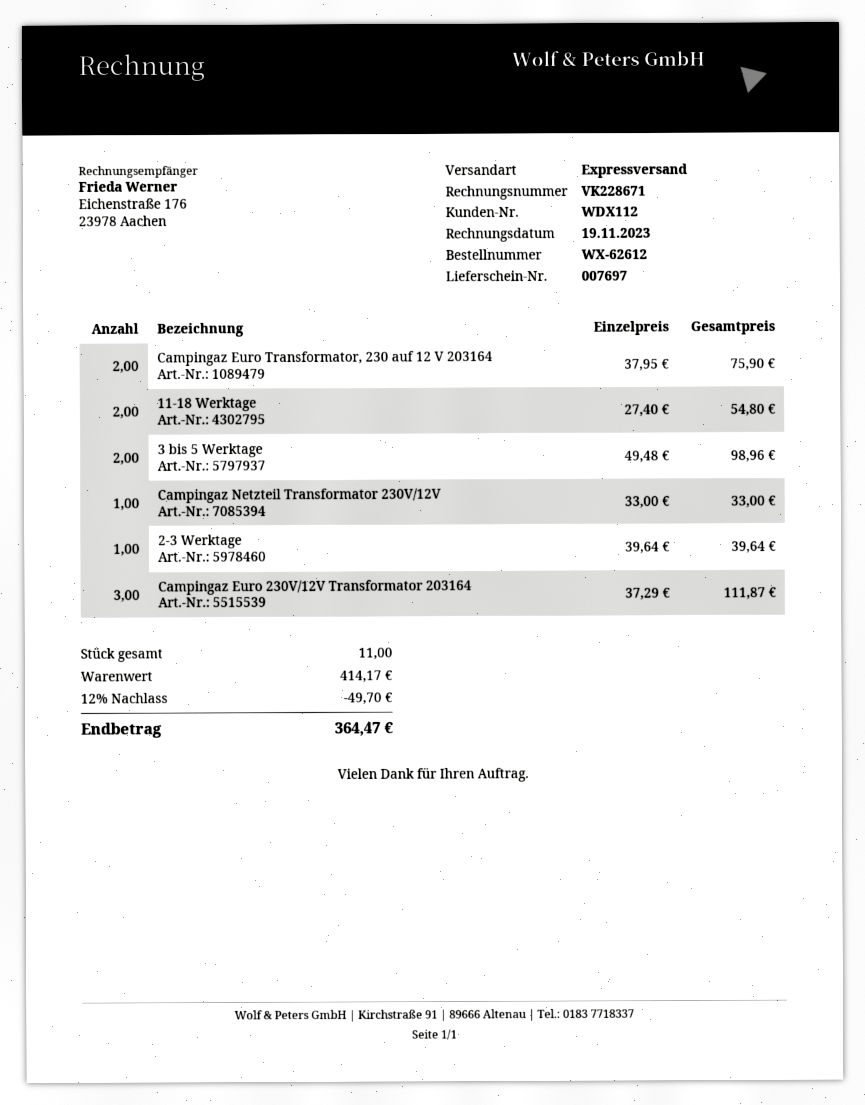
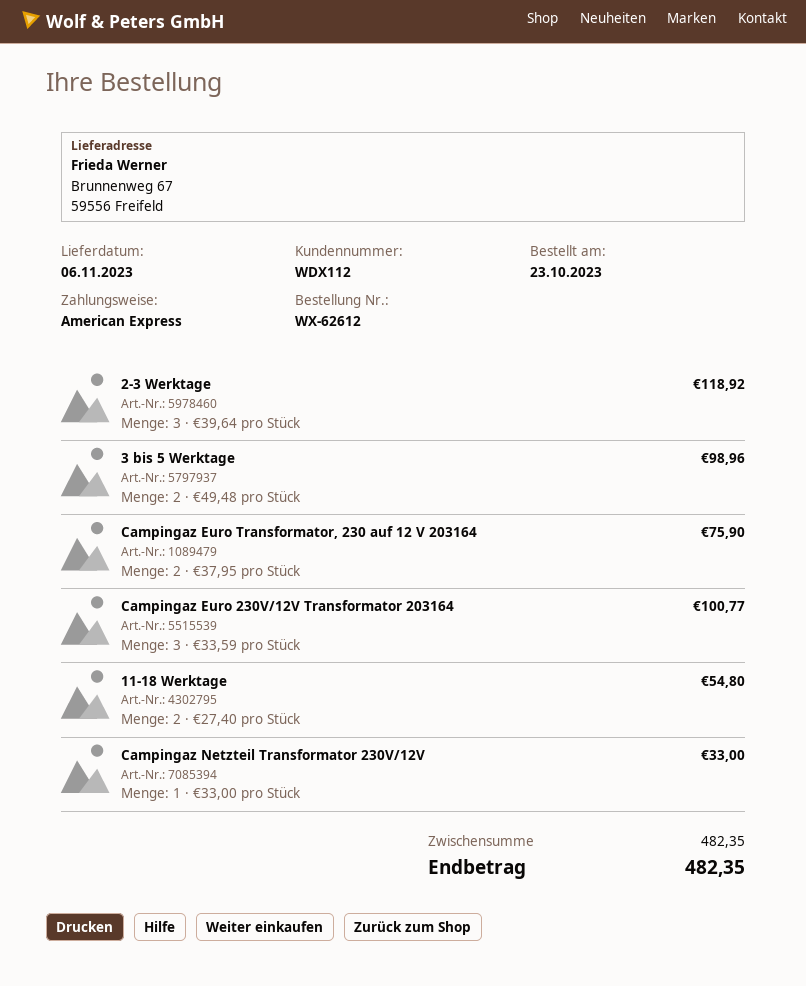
2-3 Werktage: 1 x 39.64 = 39.64 -> 3 x 39.64 = 118.92
Campingaz Euro 230V/12V Transformator 203164: 3 x 37.29 = 111.87 -> 3 x 33.59 = 100.77
subtotal: 414.17 -> 482.35
discount: 12% = 49.70 -> none
total: 364.47 -> 482.35

